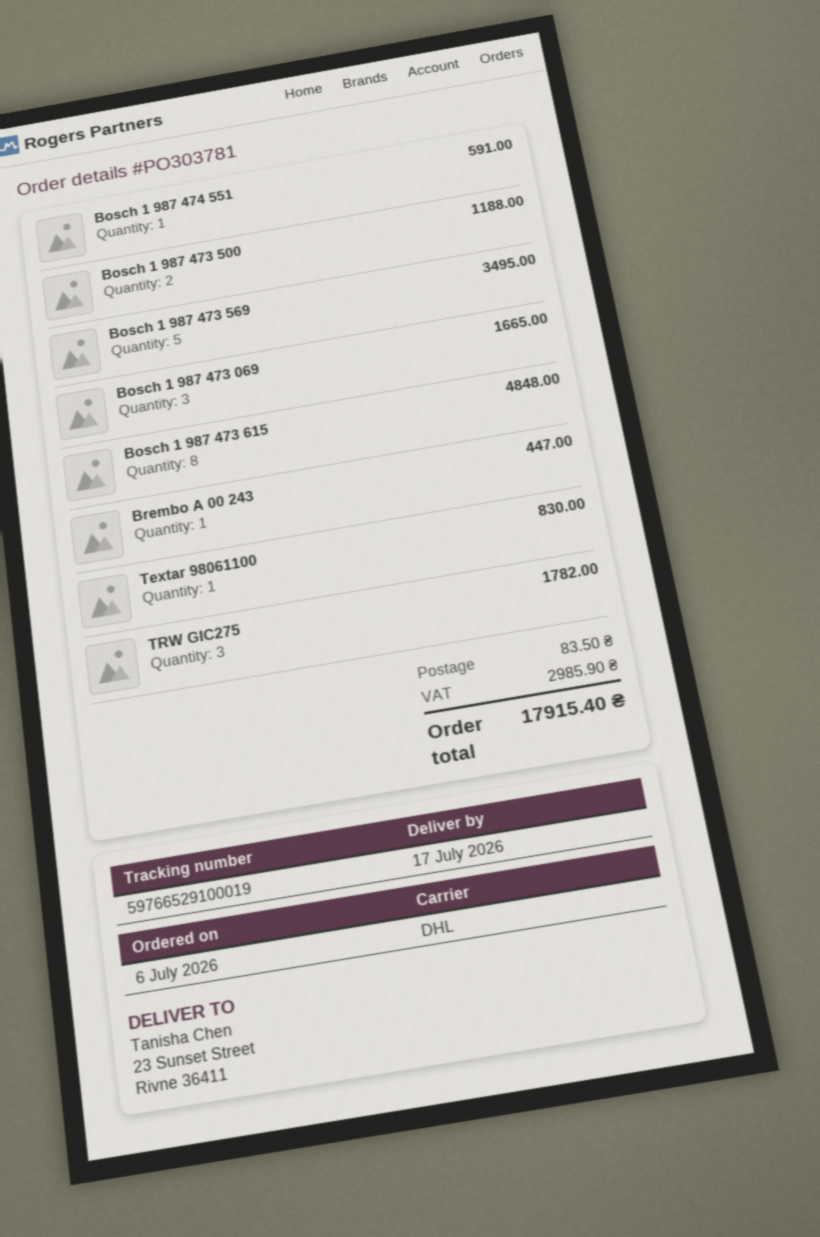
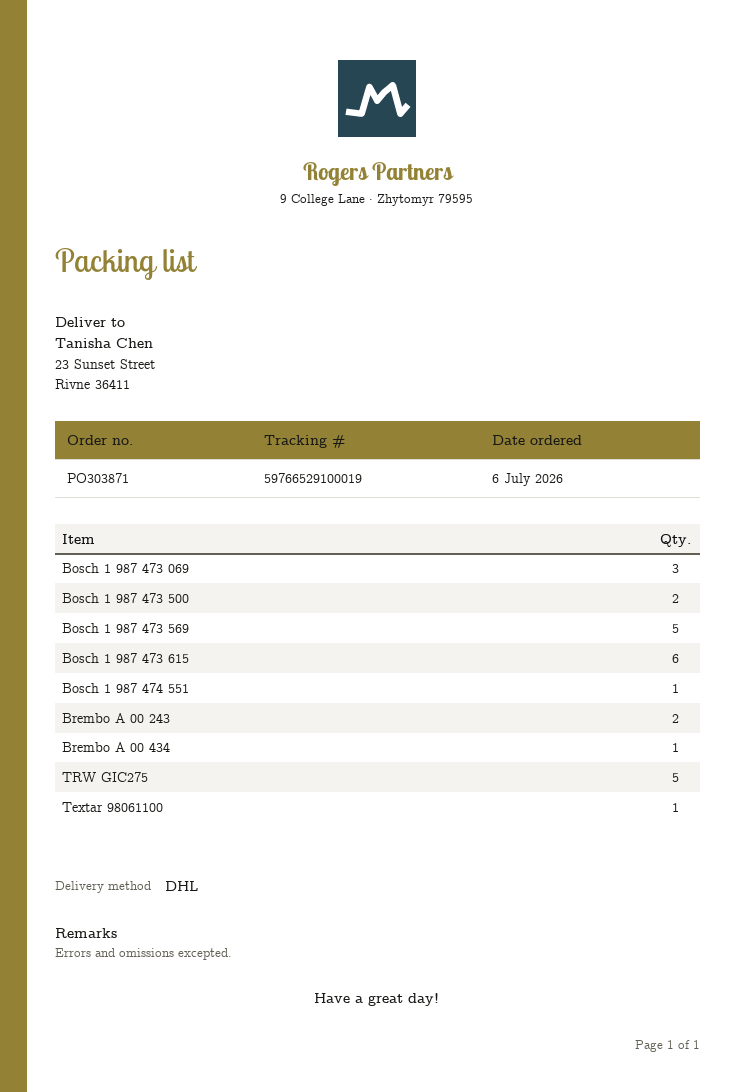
order number: PO303781 -> PO303871
Bosch 1 987 473 615: 8 -> 6
Brembo A 00 243: 1 -> 2
TRW GIC275: 3 -> 5
Brembo A 00 434: none -> 1

